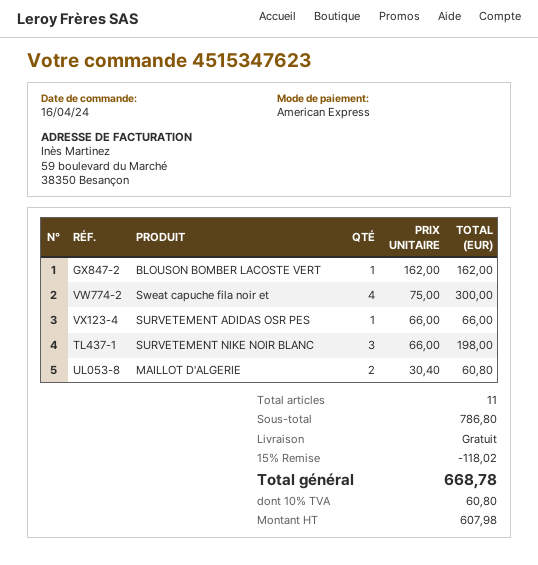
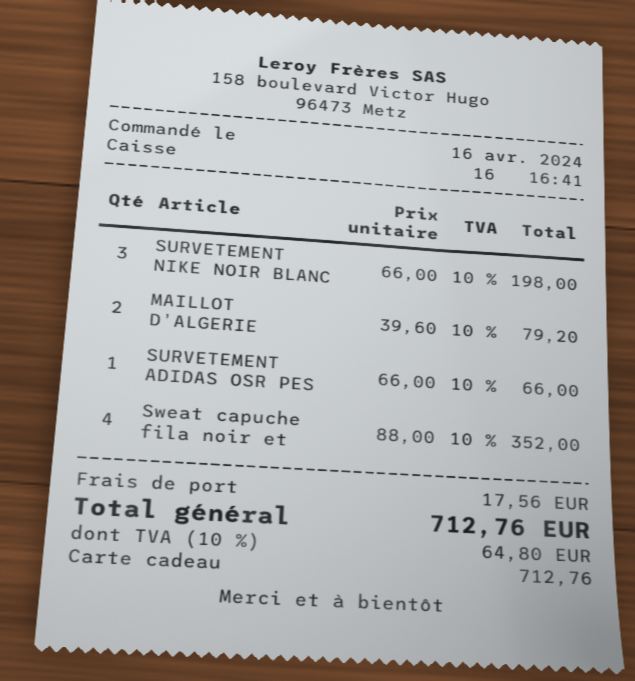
payment method: American Express -> gift card
BLOUSON BOMBER LACOSTE VERT: 1 x 162.00 = 162.00 -> none
Sweat capuche fila noir et: 4 x 75.00 = 300.00 -> 4 x 88.00 = 352.00
MAILLOT D'ALGERIE: 2 x 30.40 = 60.80 -> 2 x 39.60 = 79.20
discount: 15% = 118.02 -> none
shipping: 0.00 -> 17.56
tax: 10% = 60.80 -> 10% = 64.80
total: 668.78 -> 712.76

